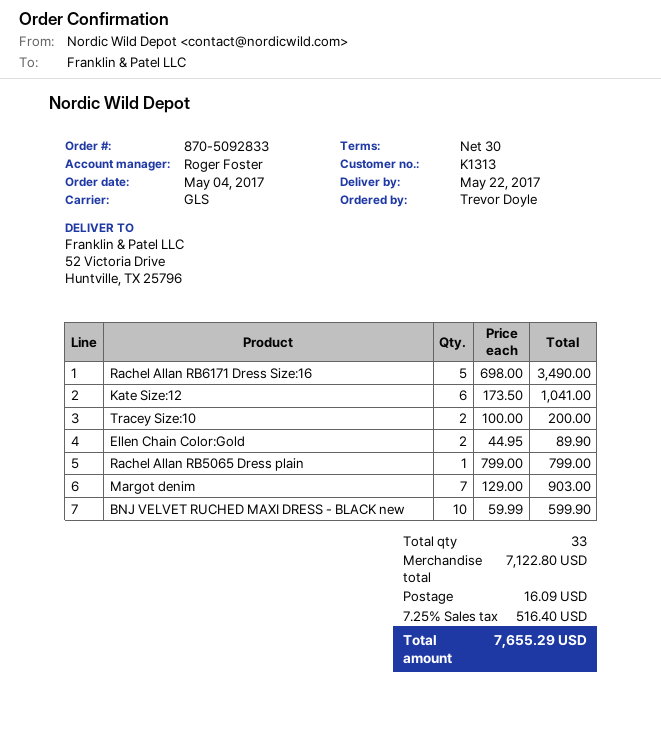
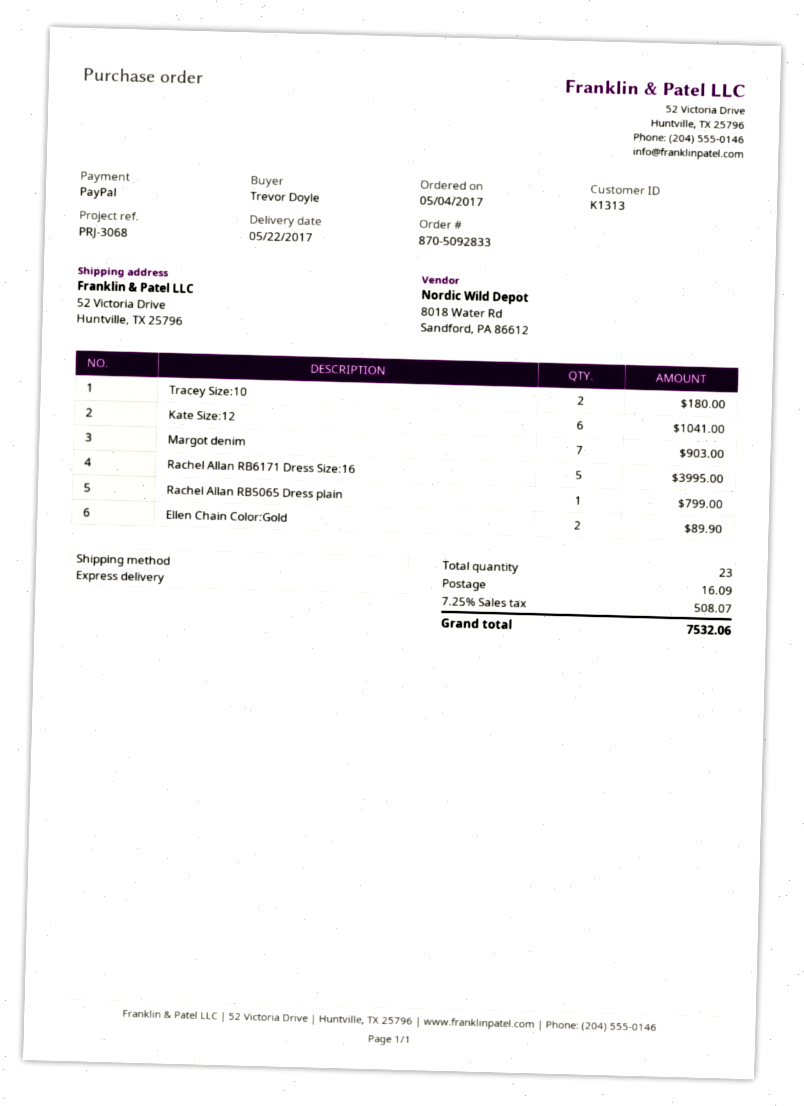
shipping method: GLS -> express
Rachel Allan RB6171 Dress Size:16: 5 for 3490.00 -> 5 for 3995.00
Tracey Size:10: 2 for 200.00 -> 2 for 180.00
BNJ VELVET RUCHED MAXI DRESS - BLACK new: 10 for 599.90 -> none
total quantity: 33 -> 23
tax: 7.25% = 516.40 -> 7.25% = 508.07
total: 7655.29 -> 7532.06

